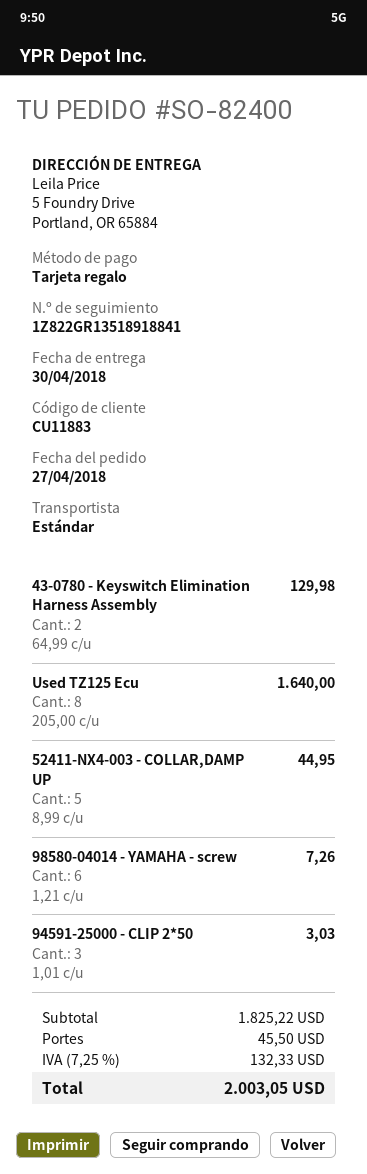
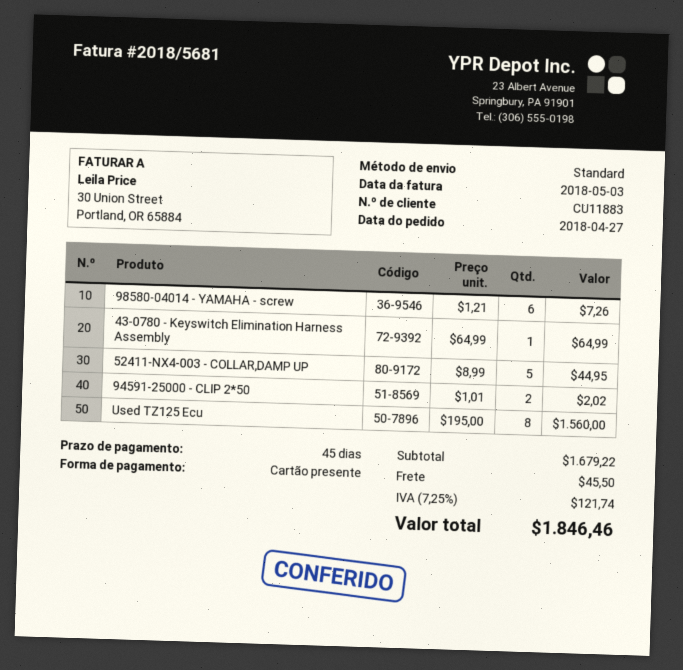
43-0780 - Keyswitch Elimination Harness Assembly: 2 x 64.99 = 129.98 -> 1 x 64.99 = 64.99
Used TZ125 Ecu: 8 x 205.00 = 1640.00 -> 8 x 195.00 = 1560.00
94591-25000 - CLIP 2*50: 3 x 1.01 = 3.03 -> 2 x 1.01 = 2.02
subtotal: 1825.22 -> 1679.22
tax: 7.25% = 132.33 -> 7.25% = 121.74
total: 2003.05 -> 1846.46

